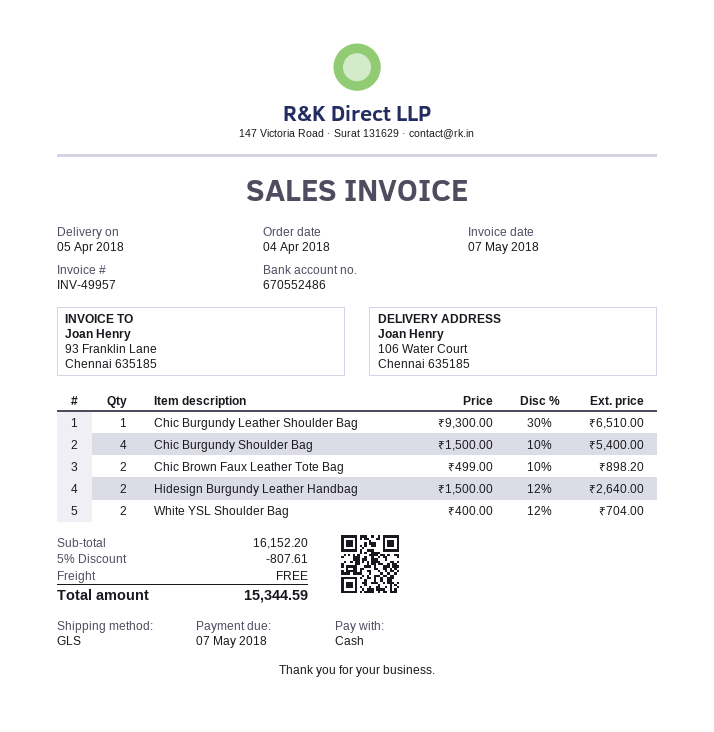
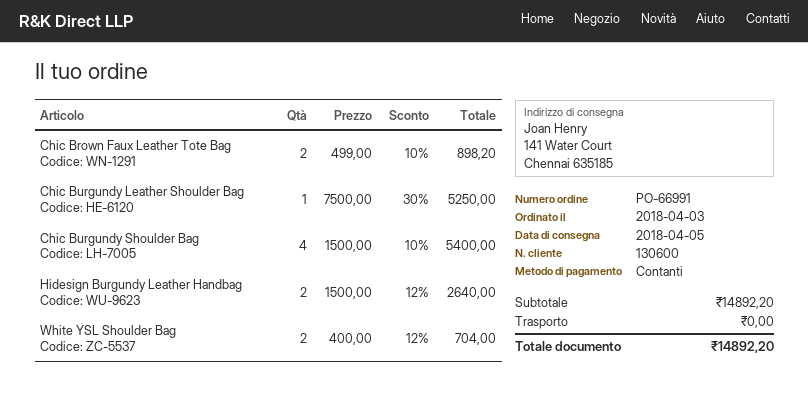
order date: 2018-04-04 -> 2018-04-03
ship to: 106 Water Court, Chennai 635185 -> 141 Water Court, Chennai 635185
Chic Burgundy Leather Shoulder Bag: 1 x 9300.00 - 30% = 6510.00 -> 1 x 7500.00 - 30% = 5250.00
subtotal: 16152.20 -> 14892.20
discount: 5% = 807.61 -> none
total: 15344.59 -> 14892.20

